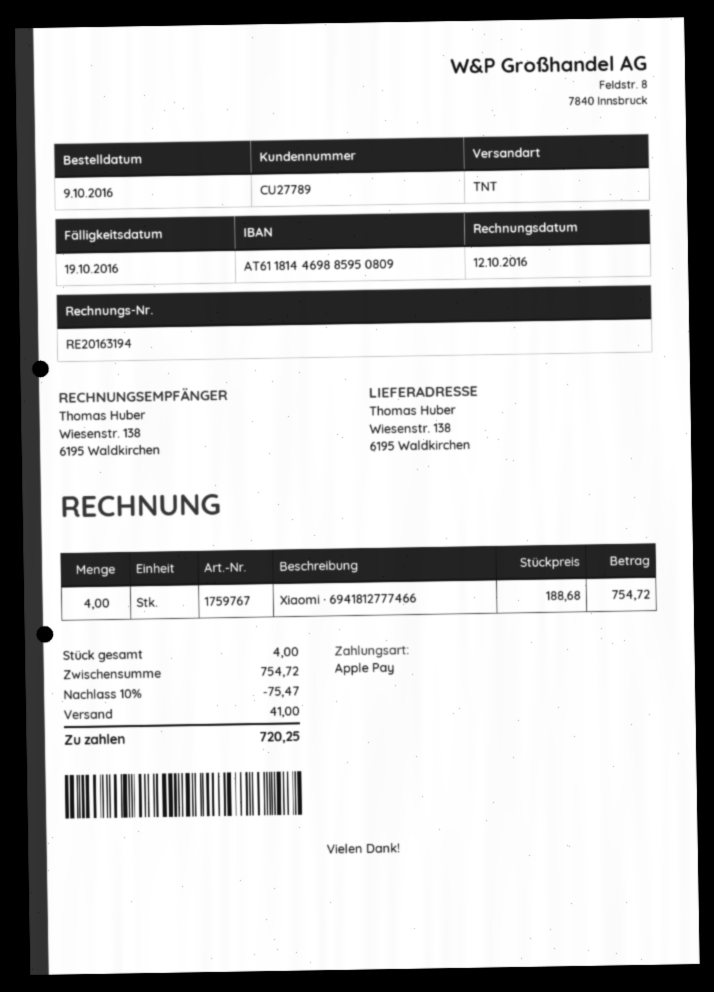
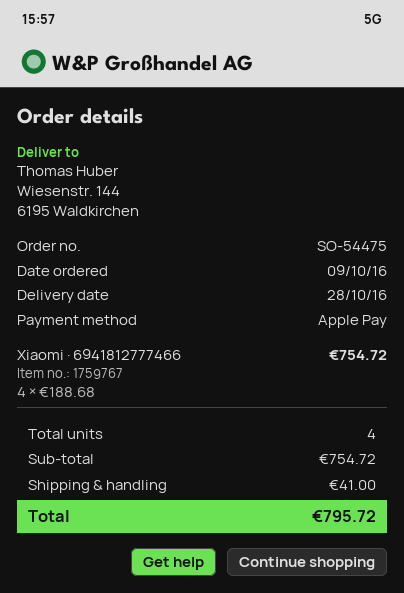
ship to: Wiesenstr. 138, 6195 Waldkirchen -> Wiesenstr. 144, 6195 Waldkirchen
discount: 10% = 75.47 -> none
total: 720.25 -> 795.72

